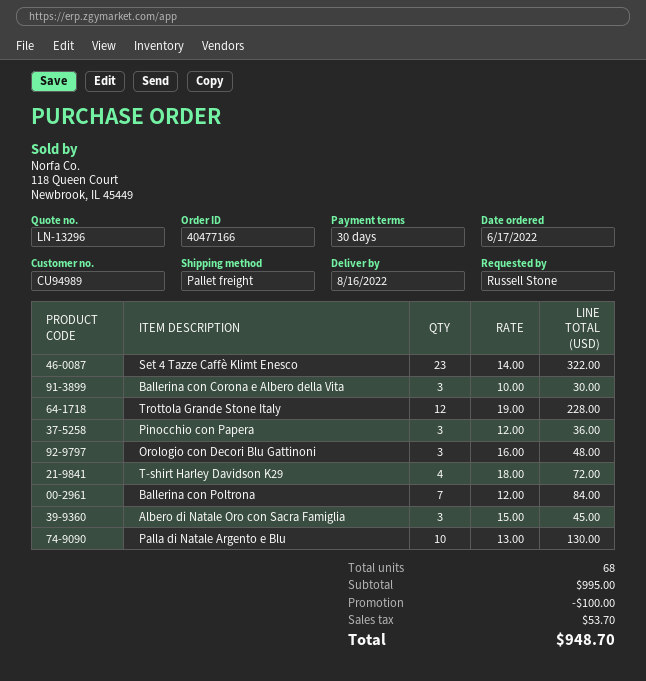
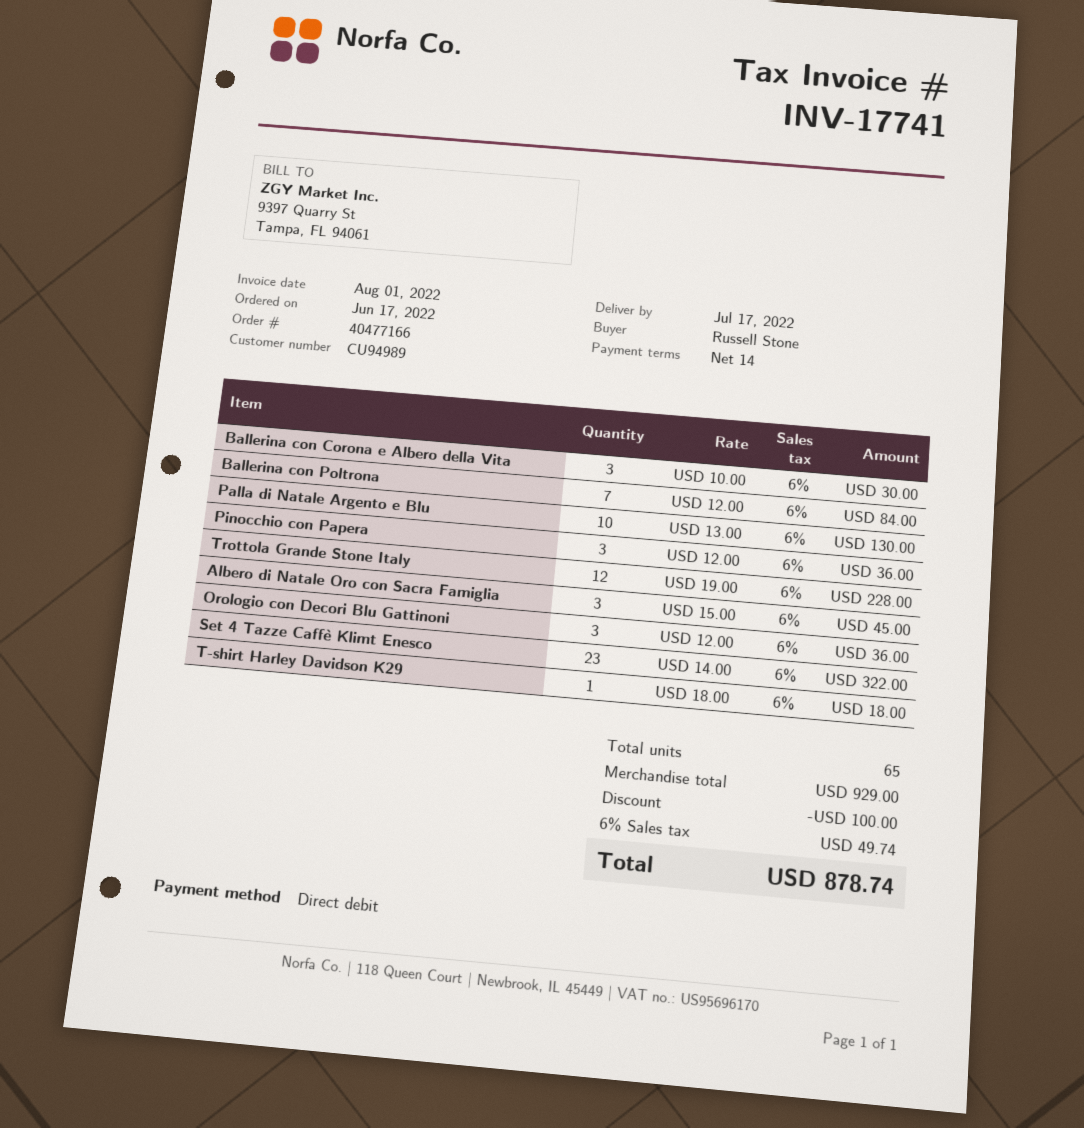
delivery date: 2022-08-16 -> 2022-07-17
payment terms: 30 days -> 14 days
Orologio con Decori Blu Gattinoni: 3 x 16.00 = 48.00 -> 3 x 12.00 = 36.00
T-shirt Harley Davidson K29: 4 x 18.00 = 72.00 -> 1 x 18.00 = 18.00
total quantity: 68 -> 65
subtotal: 995.00 -> 929.00
tax: 53.70 -> 49.74
total: 948.70 -> 878.74

